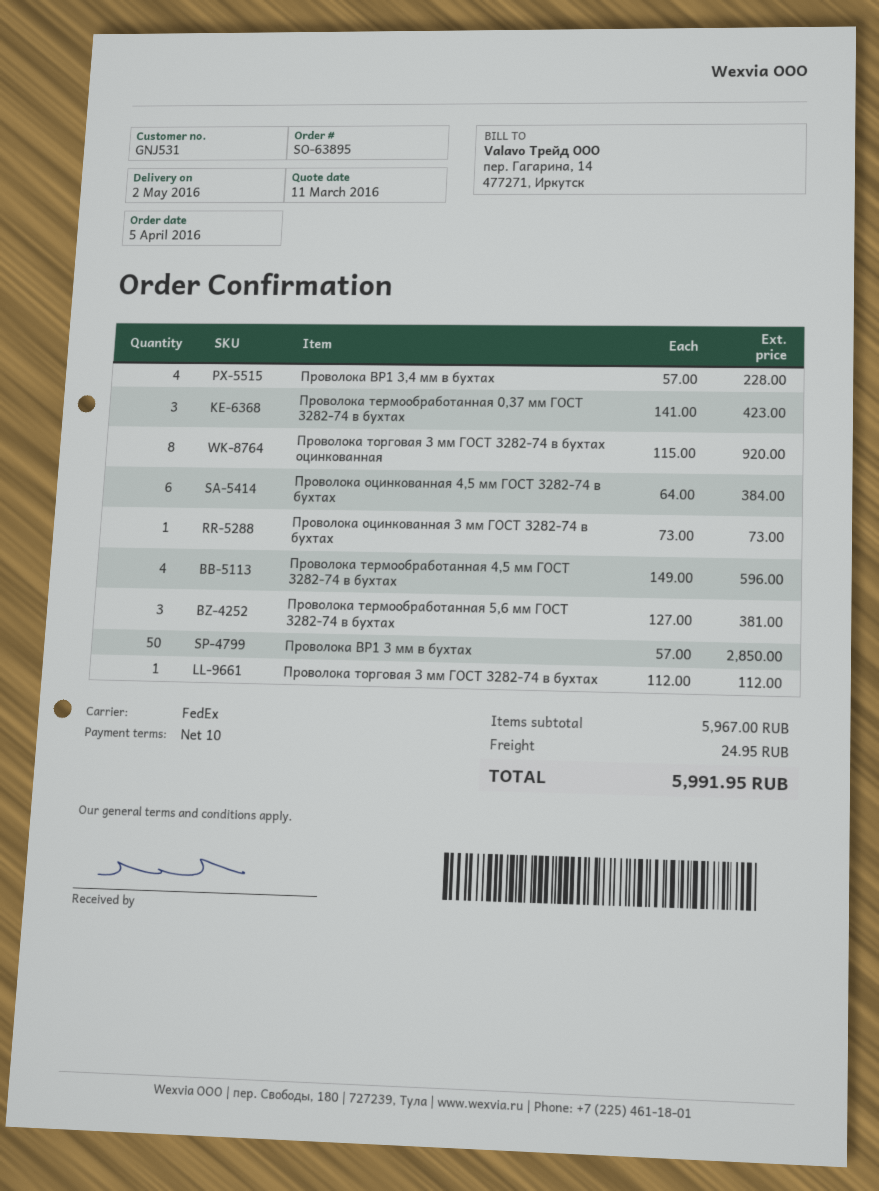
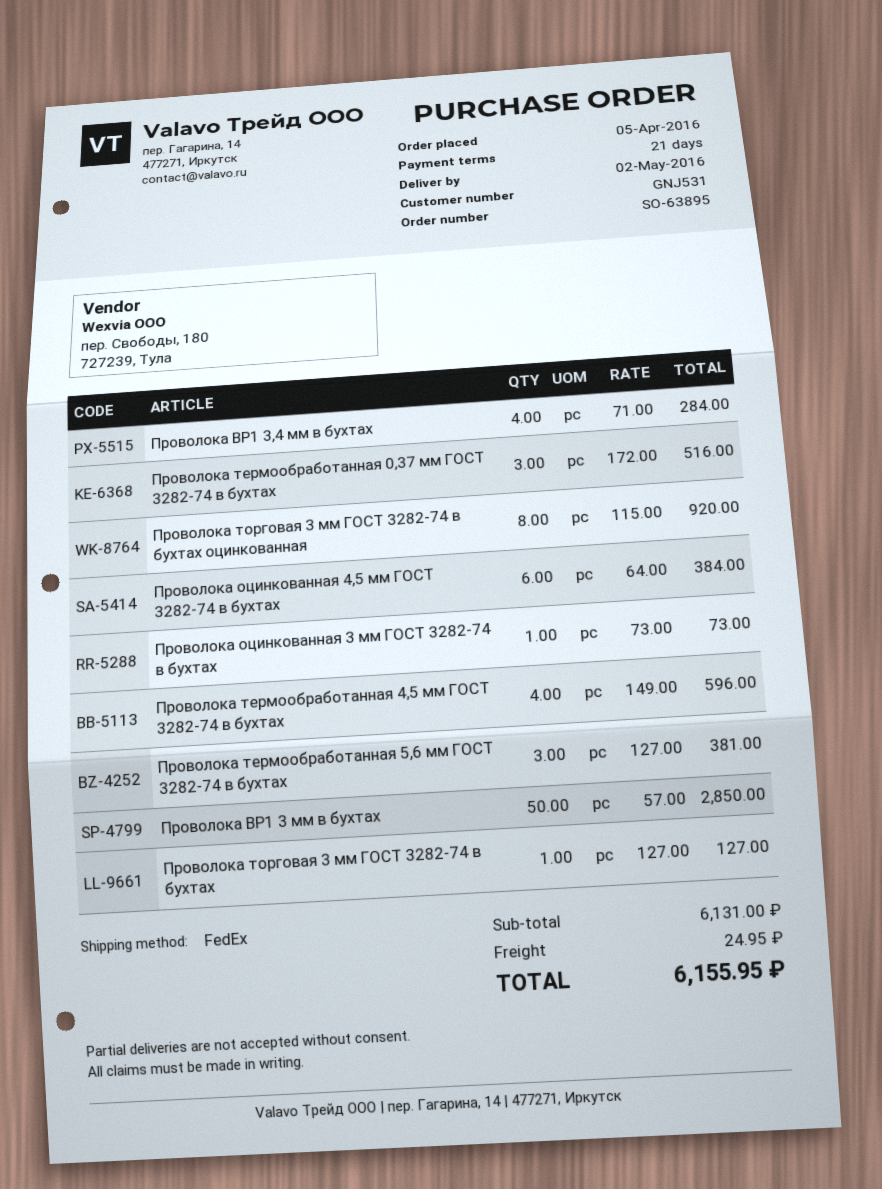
payment terms: 10 days -> 21 days
Проволока ВР1 3,4 мм в бухтах: 4 x 57.00 = 228.00 -> 4 x 71.00 = 284.00
Проволока термообработанная 0,37 мм ГОСТ 3282-74 в бухтах: 3 x 141.00 = 423.00 -> 3 x 172.00 = 516.00
Проволока торговая 3 мм ГОСТ 3282-74 в бухтах: 1 x 112.00 = 112.00 -> 1 x 127.00 = 127.00
subtotal: 5967.00 -> 6131.00
total: 5991.95 -> 6155.95

